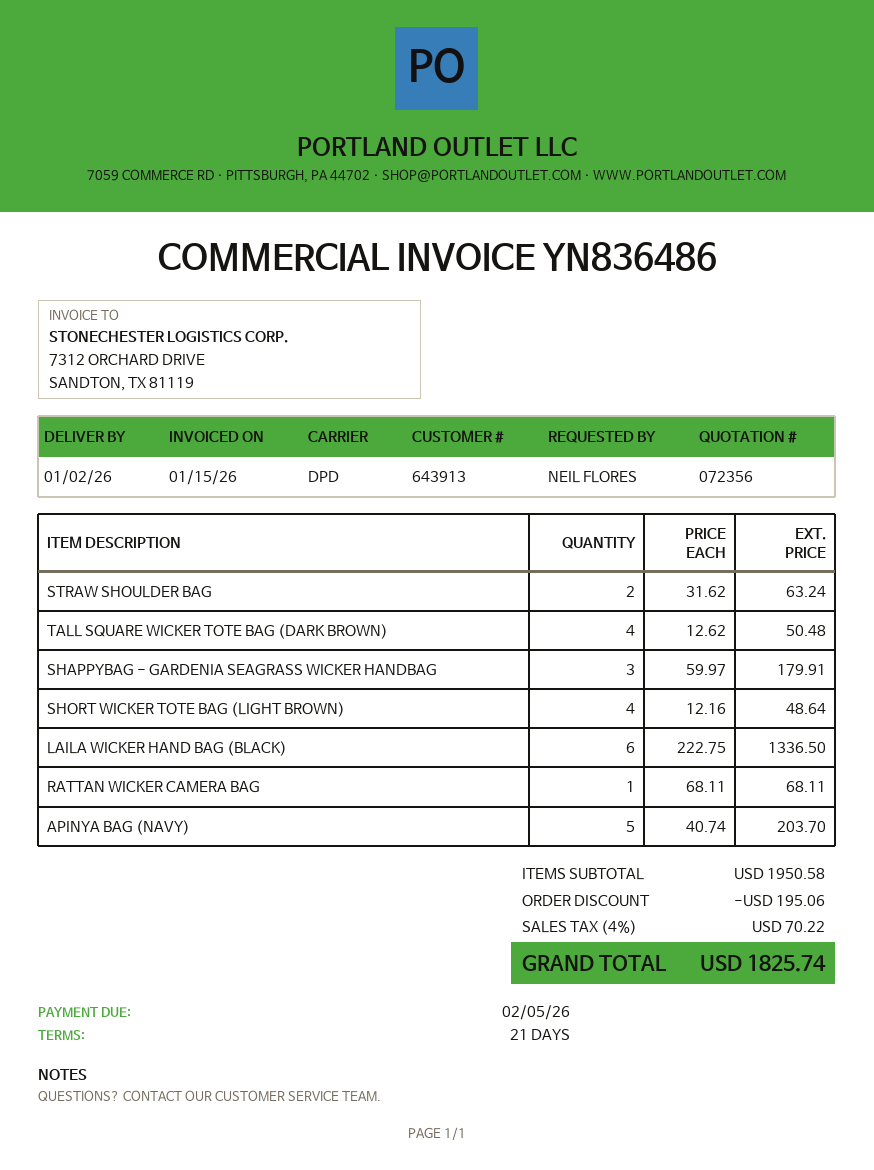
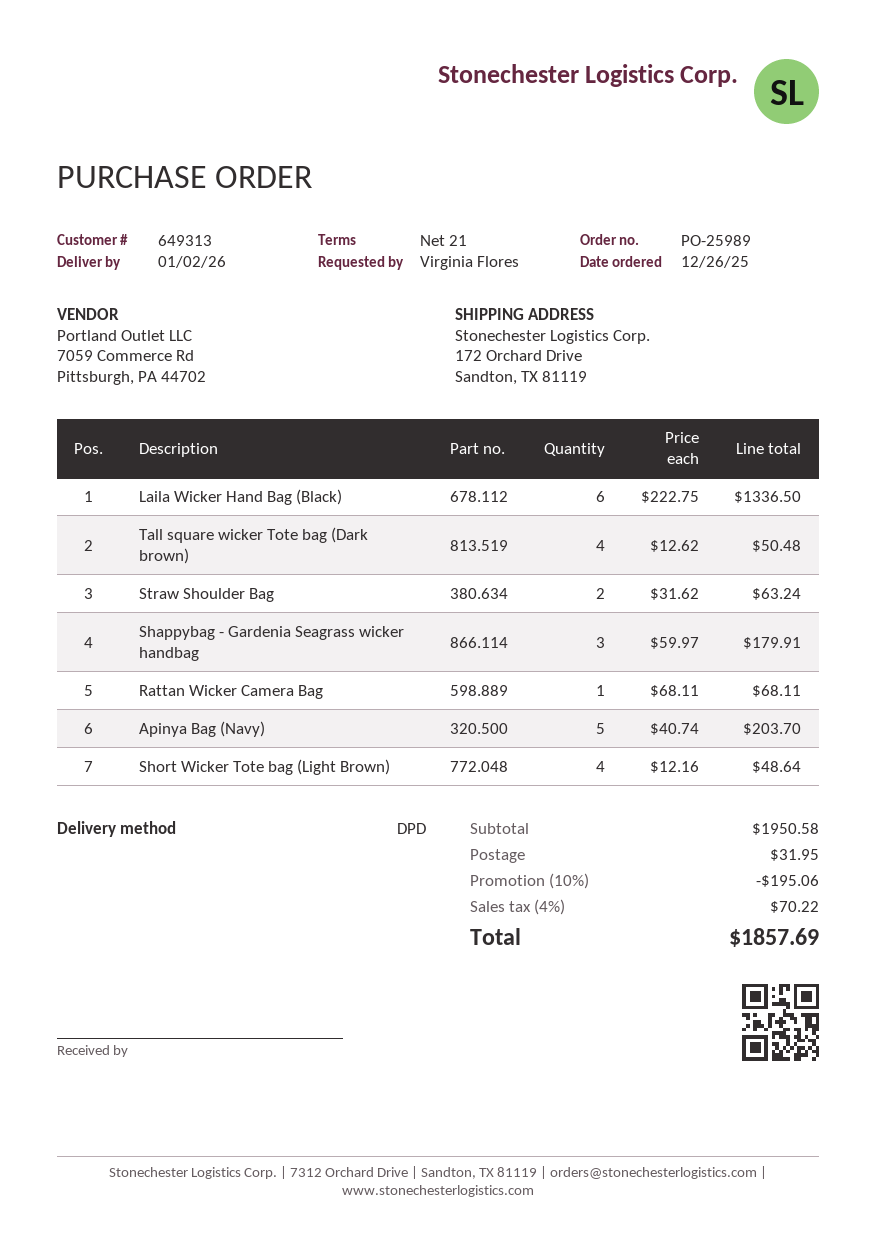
customer number: 643913 -> 649313
ordered by: NEIL FLORES -> Virginia Flores
shipping: none -> 31.95
total: 1825.74 -> 1857.69

